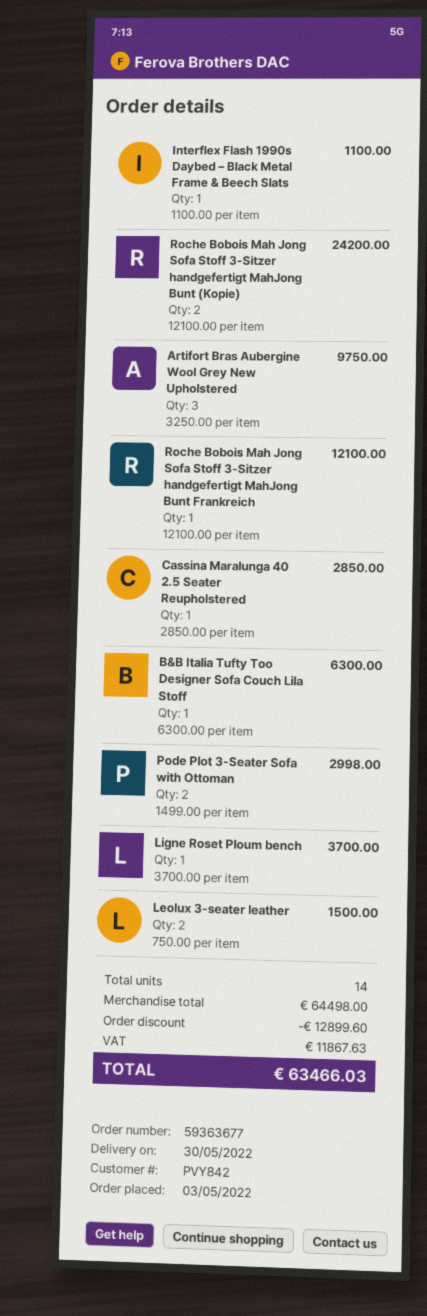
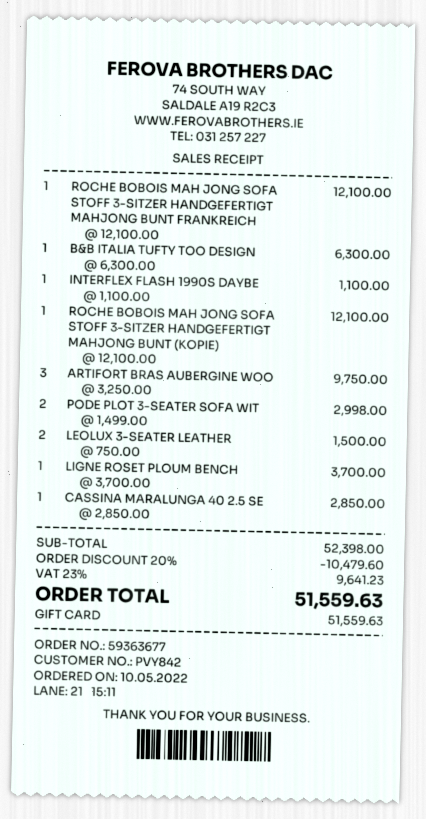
order date: 2022-05-03 -> 2022-05-10
Roche Bobois Mah Jong Sofa Stoff 3-Sitzer handgefertigt MahJong Bunt (Kopie): 2 x 12100.00 = 24200.00 -> 1 x 12100.00 = 12100.00
subtotal: 64498.00 -> 52398.00
discount: 12899.60 -> 10479.60
tax: 11867.63 -> 9641.23
total: 63466.03 -> 51559.63

